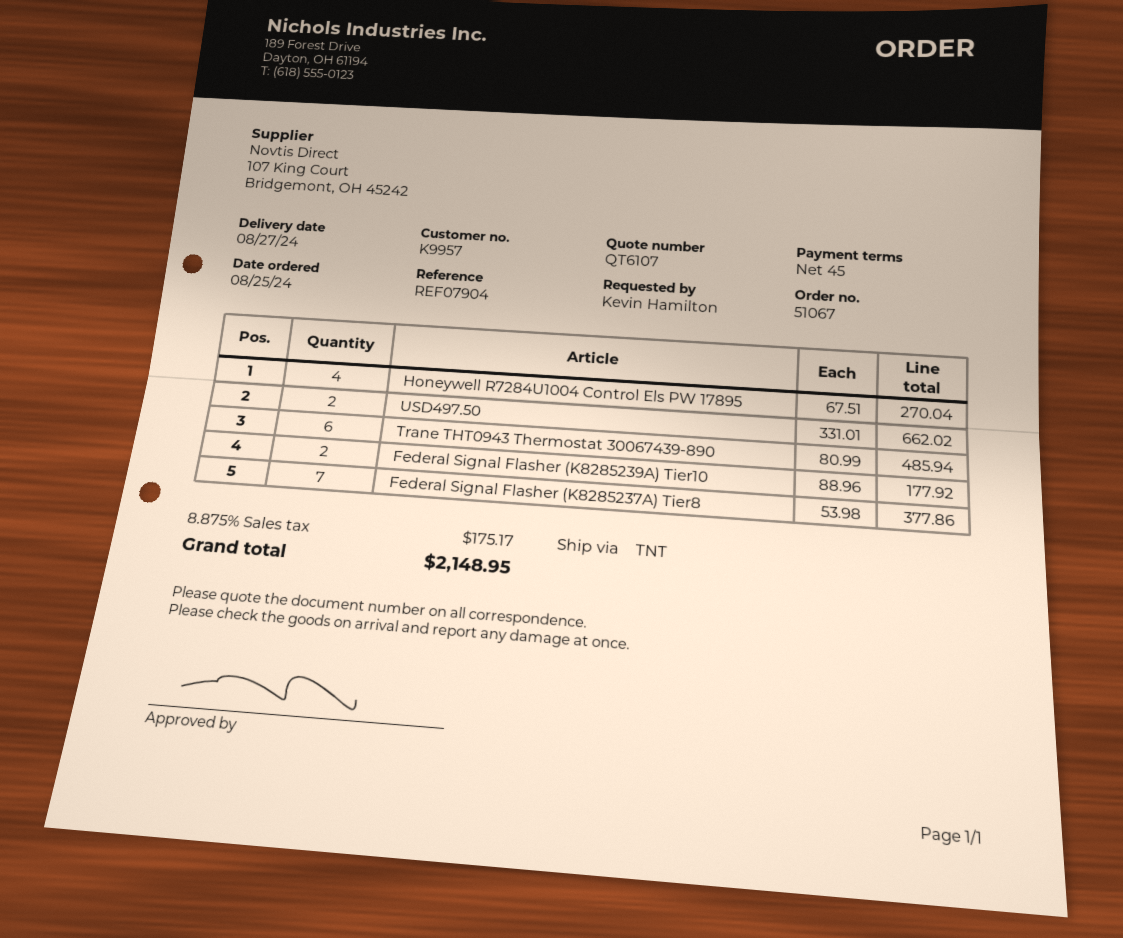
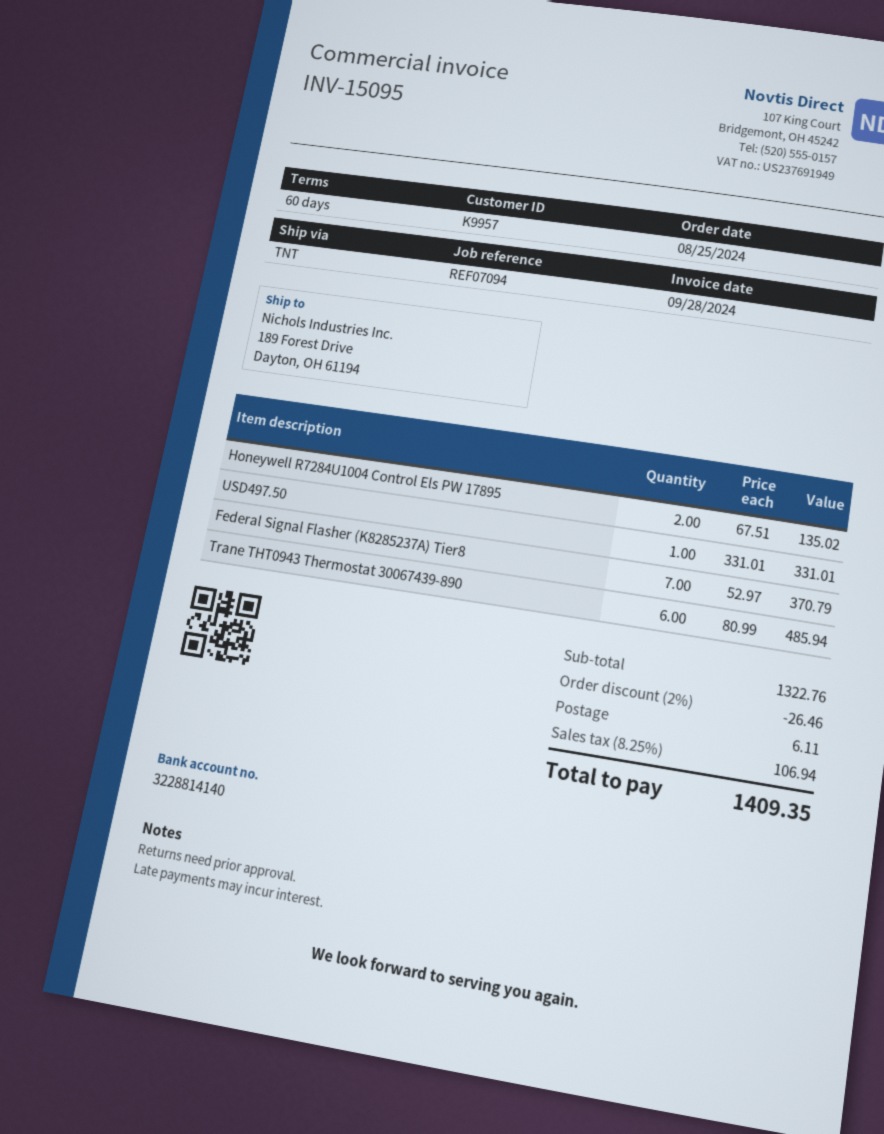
payment terms: 45 days -> 60 days
reference: REF07904 -> REF07094
Honeywell R7284U1004 Control Els PW 17895: 4 x 67.51 = 270.04 -> 2 x 67.51 = 135.02
USD497.50: 2 x 331.01 = 662.02 -> 1 x 331.01 = 331.01
Federal Signal Flasher (K8285239A) Tier10: 2 x 88.96 = 177.92 -> none
Federal Signal Flasher (K8285237A) Tier8: 7 x 53.98 = 377.86 -> 7 x 52.97 = 370.79
discount: none -> 2% = 26.46
shipping: none -> 6.11
tax: 8.875% = 175.17 -> 8.25% = 106.94
total: 2148.95 -> 1409.35

